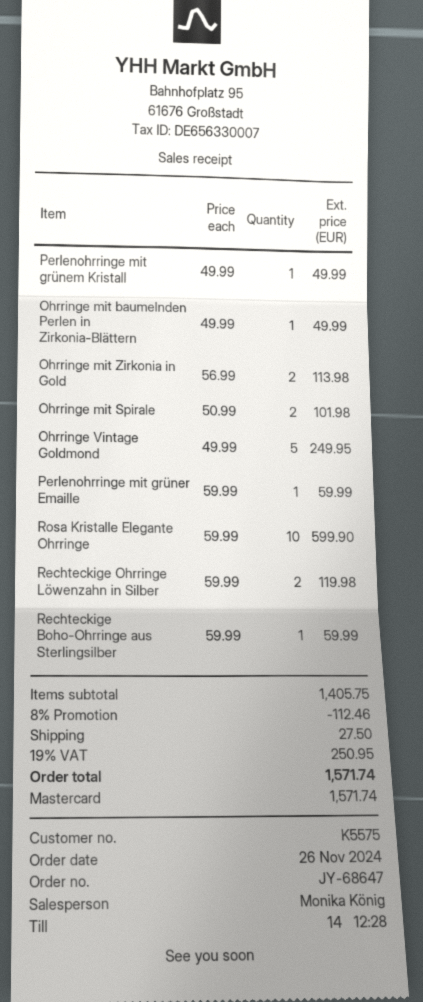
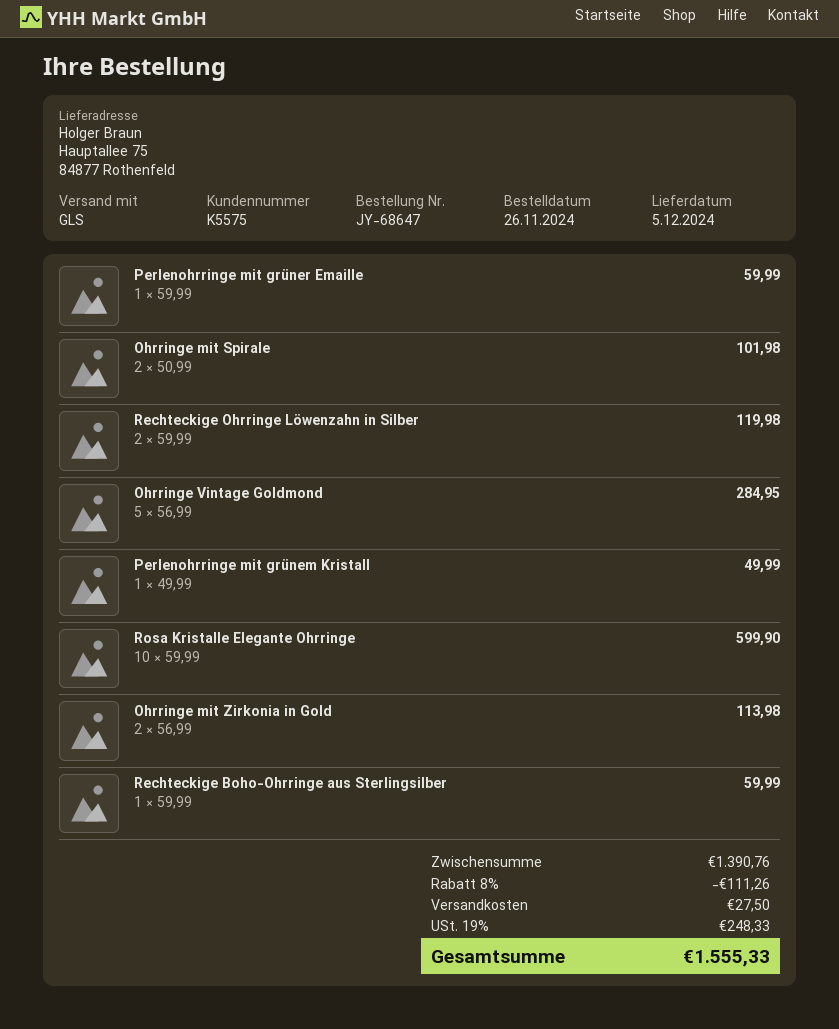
Ohrringe mit baumelnden Perlen in Zirkonia-Blättern: 1 x 49.99 = 49.99 -> none
Ohrringe Vintage Goldmond: 5 x 49.99 = 249.95 -> 5 x 56.99 = 284.95
subtotal: 1405.75 -> 1390.76
discount: 8% = 112.46 -> 8% = 111.26
tax: 19% = 250.95 -> 19% = 248.33
total: 1571.74 -> 1555.33

